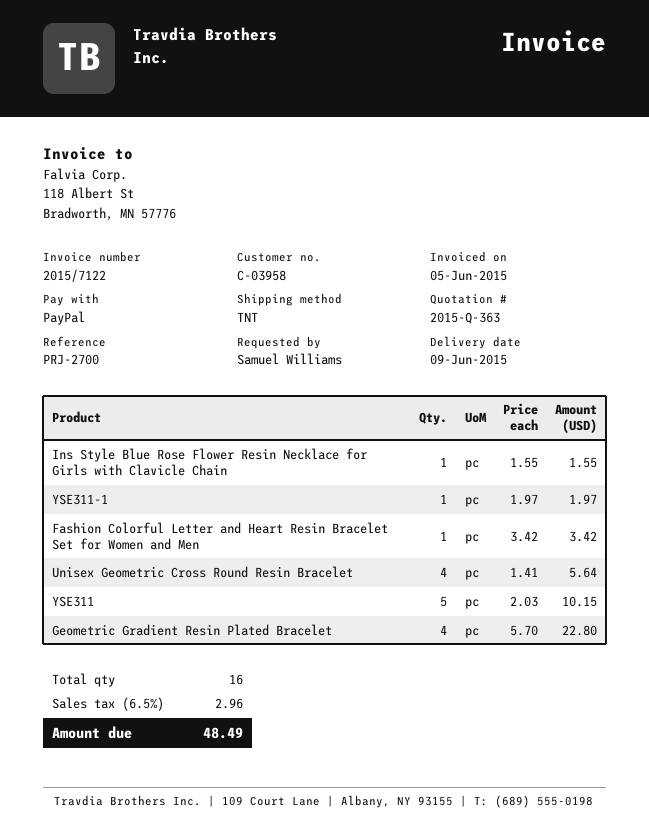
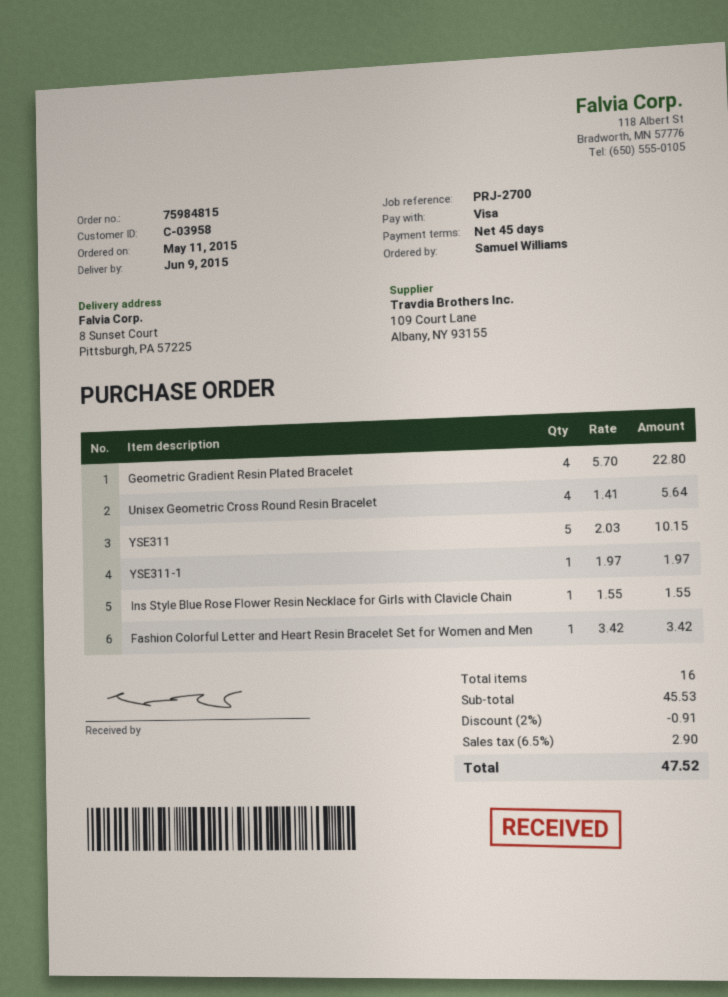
payment method: PayPal -> Visa
discount: none -> 2% = 0.91
tax: 6.5% = 2.96 -> 6.5% = 2.90
total: 48.49 -> 47.52

